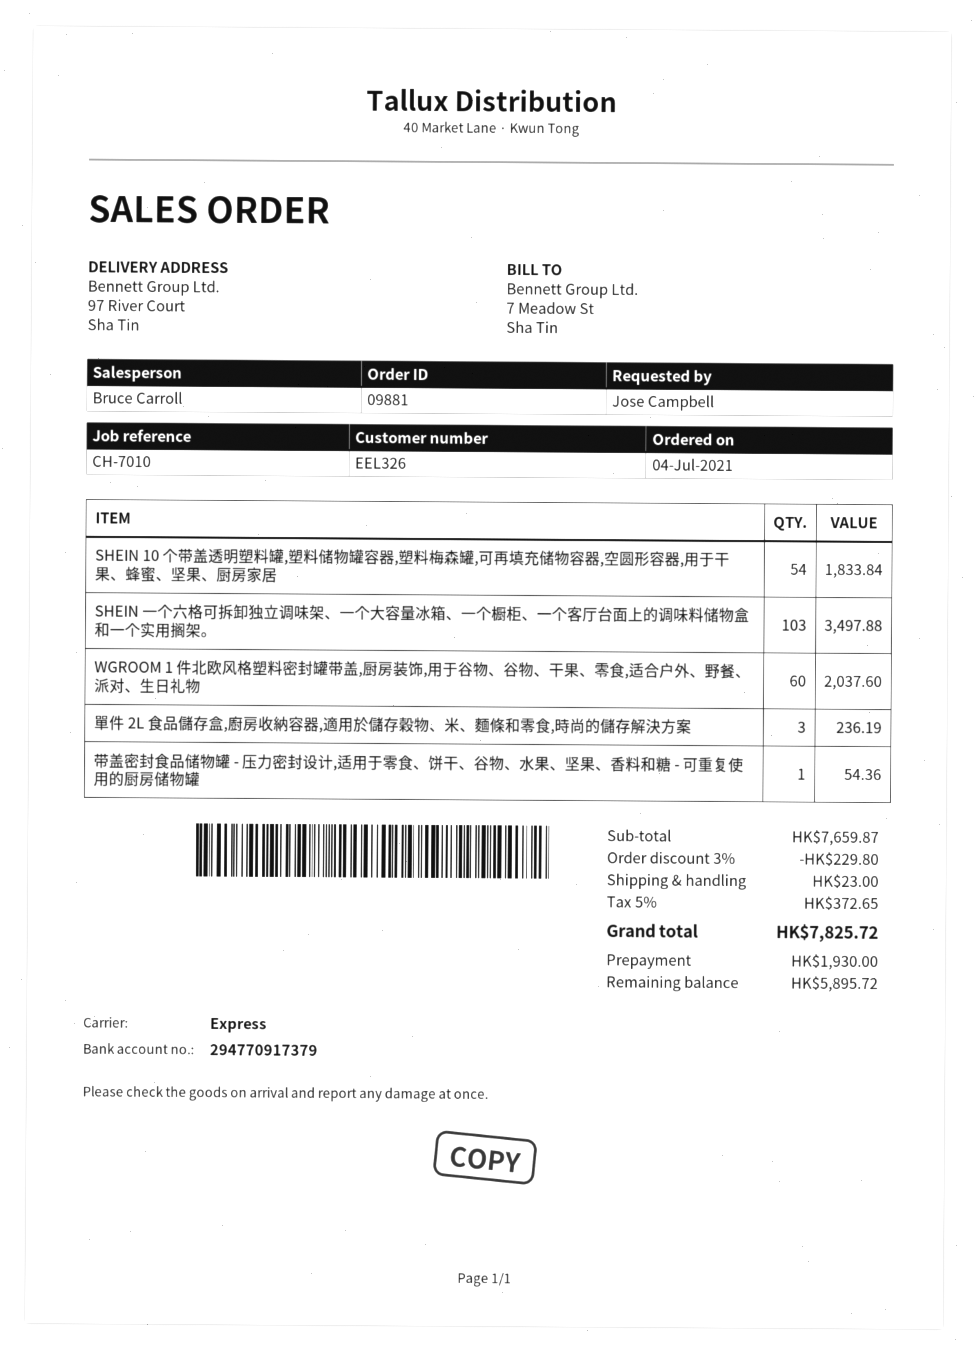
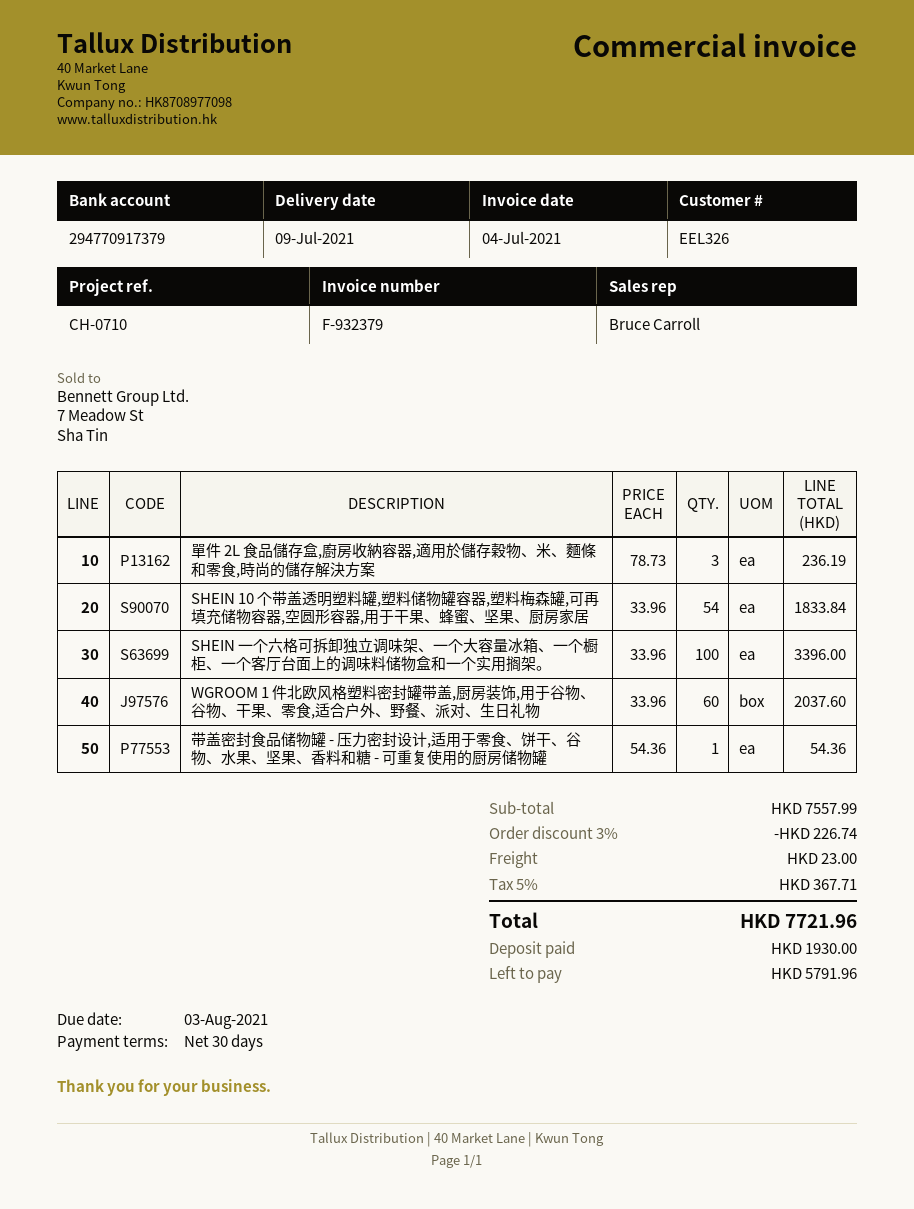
reference: CH-7010 -> CH-0710
SHEIN 一个六格可拆卸独立调味架、一个大容量冰箱、一个橱柜、一个客厅台面上的调味料储物盒和一个实用搁架。: 103 for 3497.88 -> 100 for 3396.00
subtotal: 7659.87 -> 7557.99
discount: 3% = 229.80 -> 3% = 226.74
tax: 5% = 372.65 -> 5% = 367.71
total: 7825.72 -> 7721.96
balance: 5895.72 -> 5791.96

